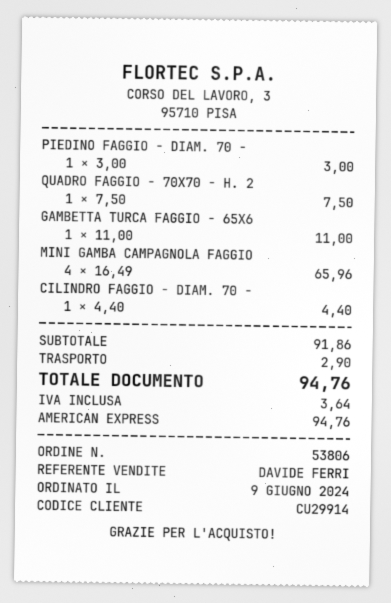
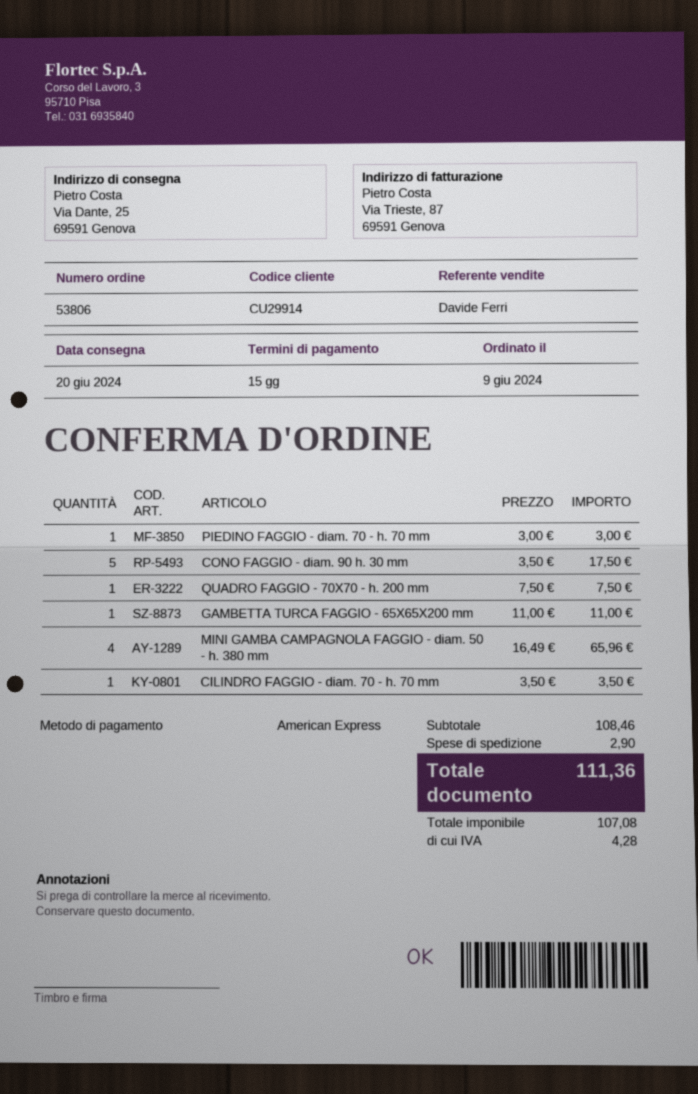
CILINDRO FAGGIO - DIAM. 70 -: 1 x 4.40 = 4.40 -> 1 x 3.50 = 3.50
CONO FAGGIO - diam. 90 h. 30 mm: none -> 5 x 3.50 = 17.50
subtotal: 91.86 -> 108.46
tax: 3.64 -> 4.28
total: 94.76 -> 111.36

